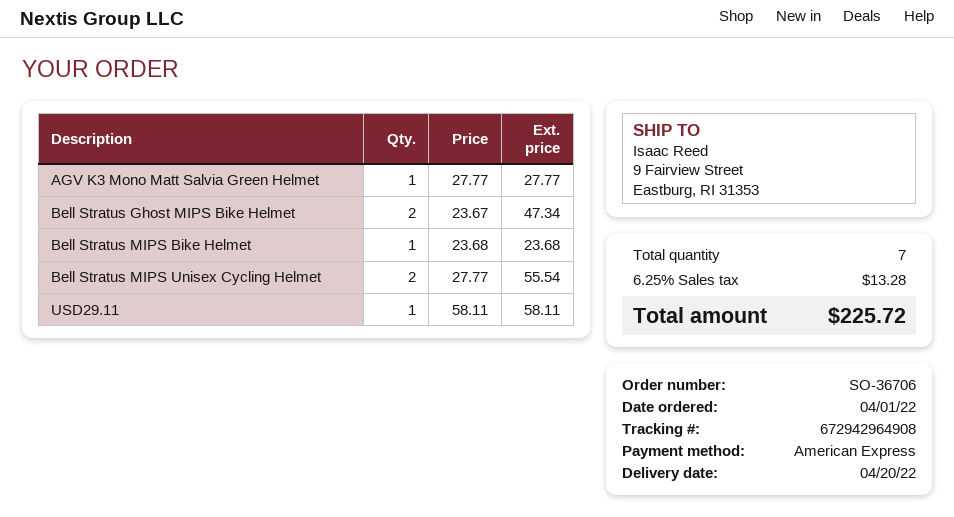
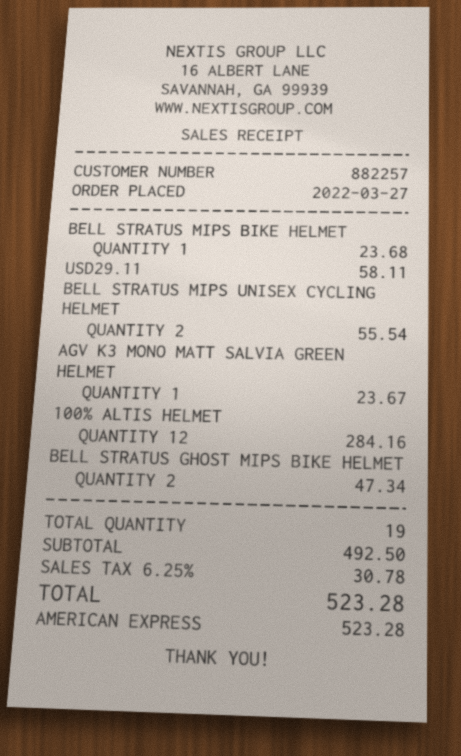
order date: 2022-04-01 -> 2022-03-27
AGV K3 Mono Matt Salvia Green Helmet: 1 for 27.77 -> 1 for 23.67
100% ALTIS HELMET: none -> 12 for 284.16
total quantity: 7 -> 19
tax: 6.25% = 13.28 -> 6.25% = 30.78
total: 225.72 -> 523.28

